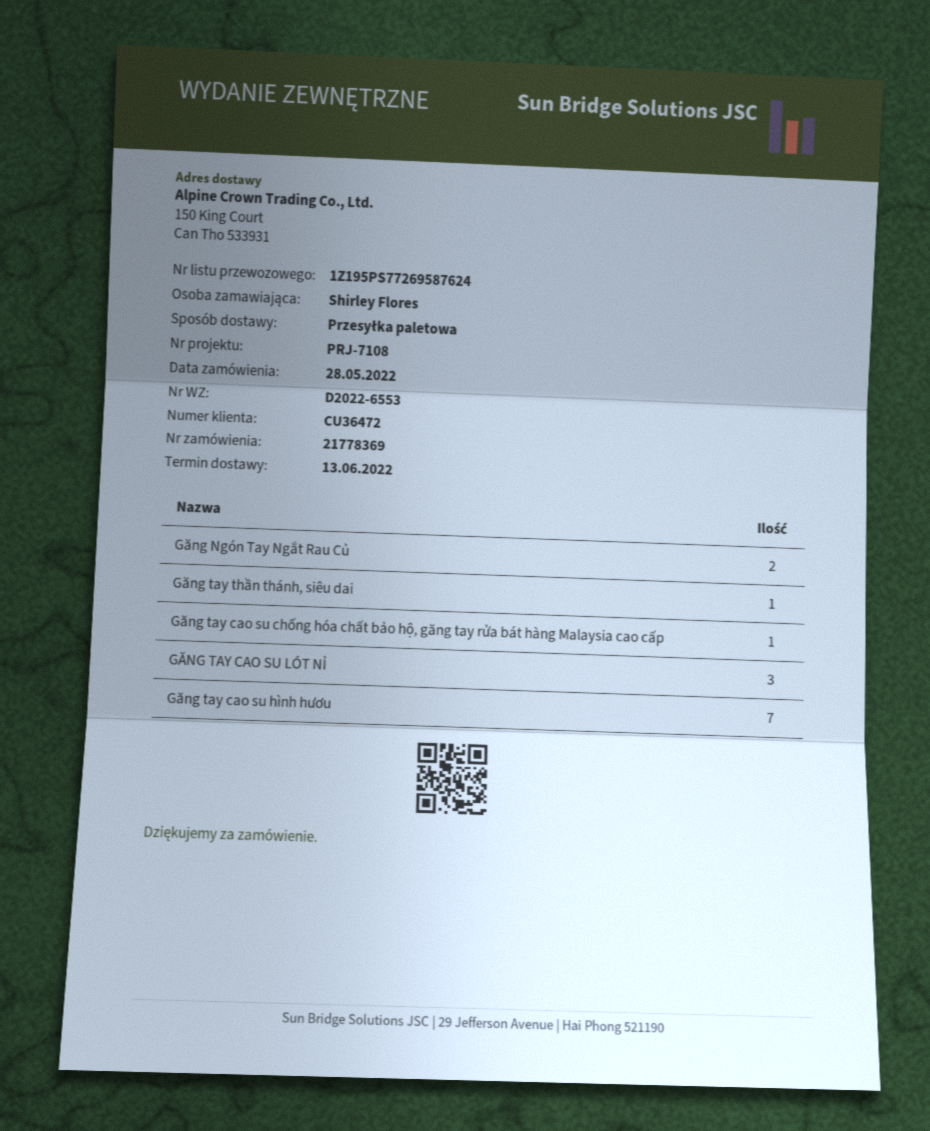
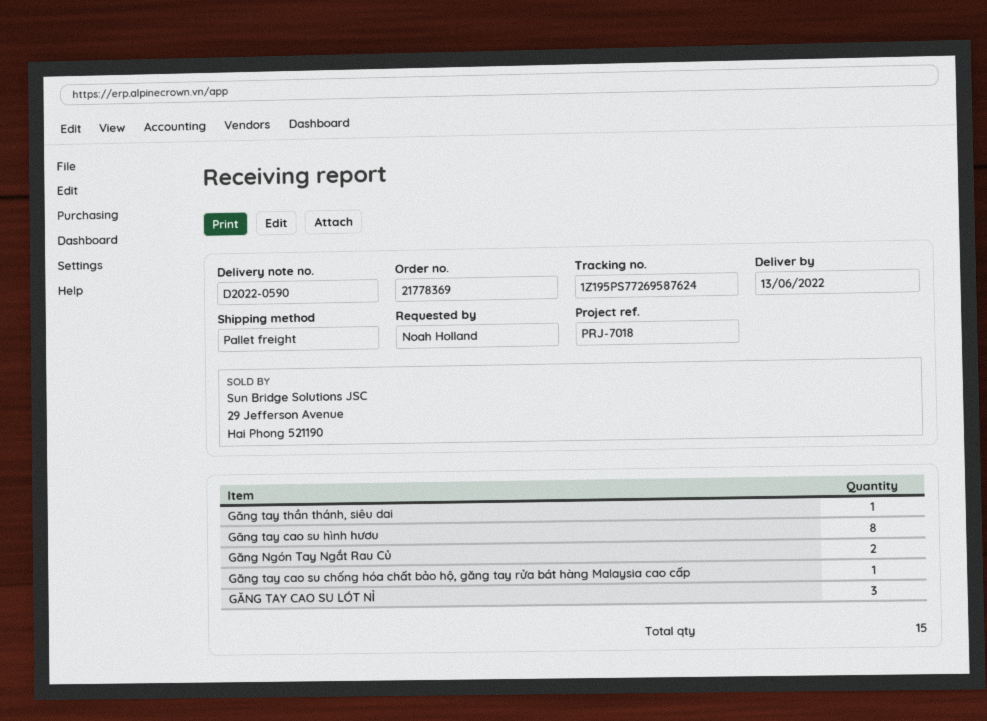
delivery note number: D2022-6553 -> D2022-0590
reference: PRJ-7108 -> PRJ-7018
ordered by: Shirley Flores -> Noah Holland
Găng tay cao su hình hươu: 7 -> 8

